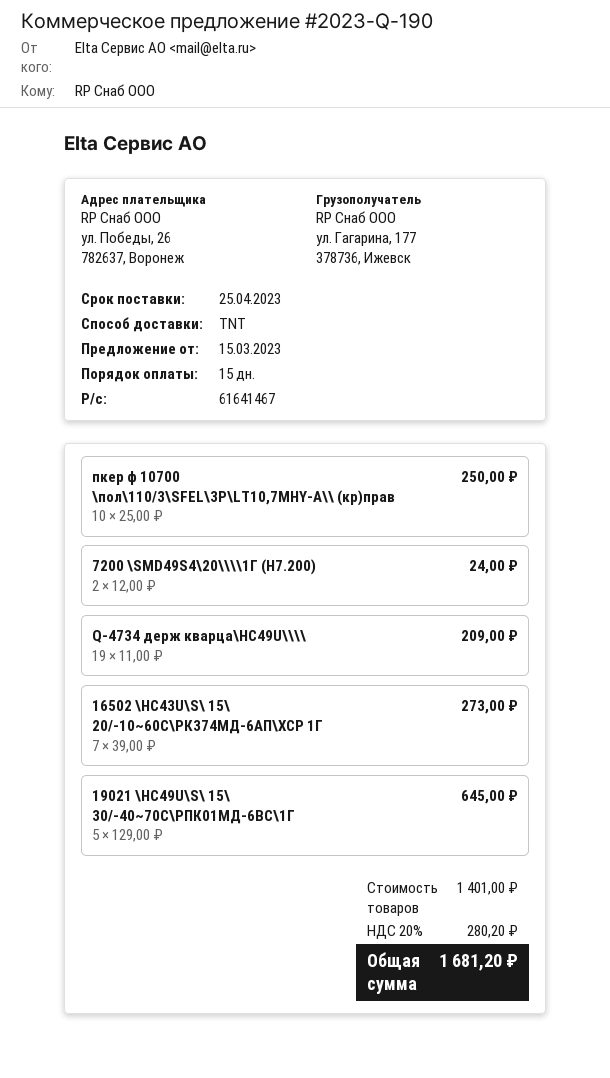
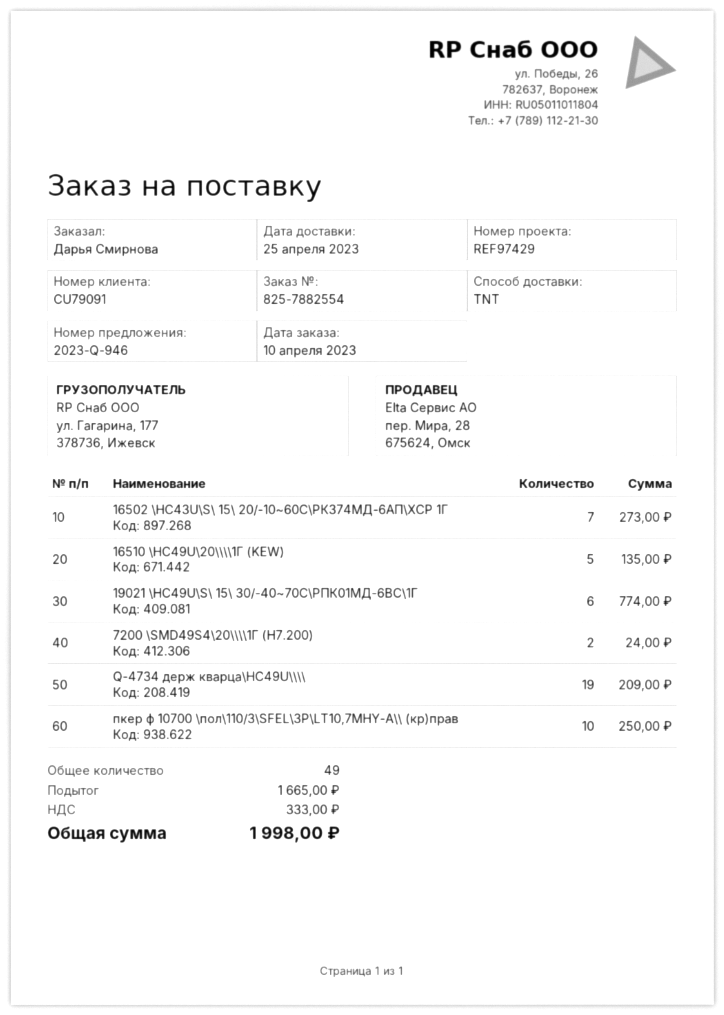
quote number: 2023-Q-190 -> 2023-Q-946
19021 \HC49U\S\ 15\ 30/-40~70C\РПК01МД-6ВС\1Г: 5 for 645.00 -> 6 for 774.00
16510 \HC49U\20\\\\1Г (KEW): none -> 5 for 135.00
subtotal: 1401.00 -> 1665.00
tax: 280.20 -> 333.00
total: 1681.20 -> 1998.00

